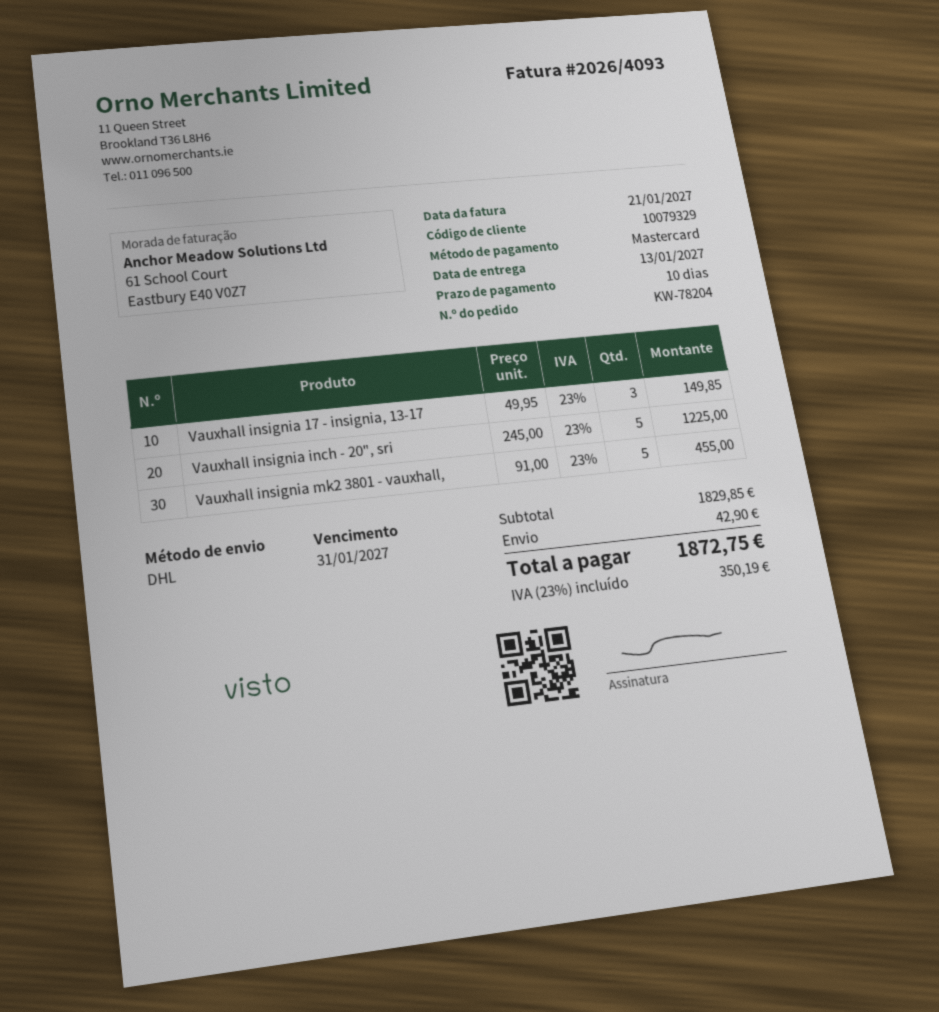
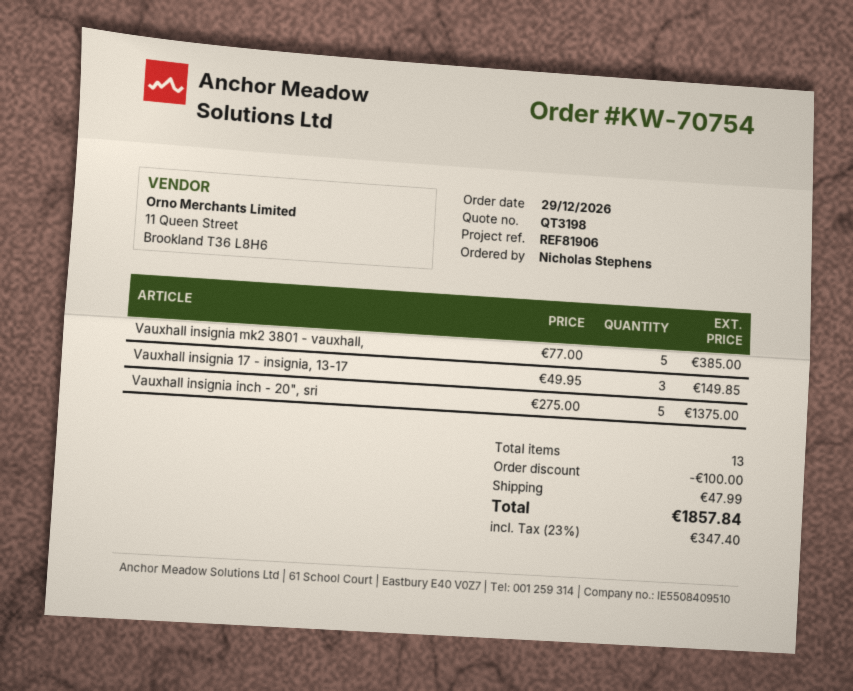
order number: KW-78204 -> KW-70754
Vauxhall insignia inch - 20", sri: 5 x 245.00 = 1225.00 -> 5 x 275.00 = 1375.00
Vauxhall insignia mk2 3801 - vauxhall,: 5 x 91.00 = 455.00 -> 5 x 77.00 = 385.00
discount: none -> 100.00
shipping: 42.90 -> 47.99
tax: 23% = 350.19 -> 23% = 347.40
total: 1872.75 -> 1857.84

